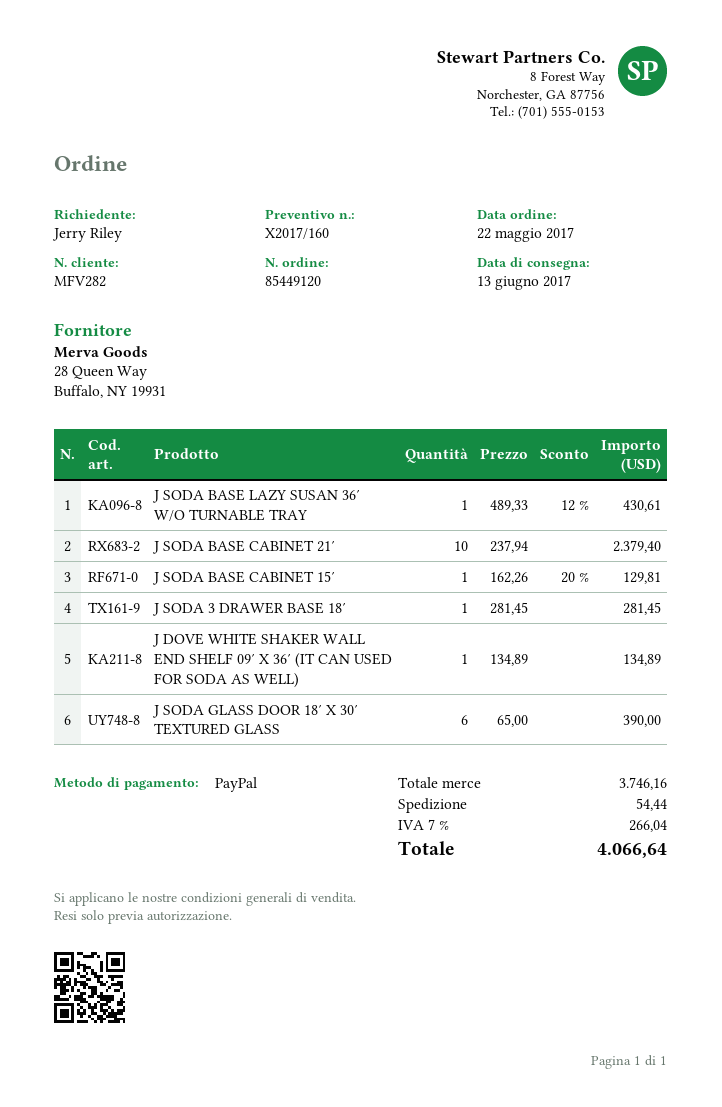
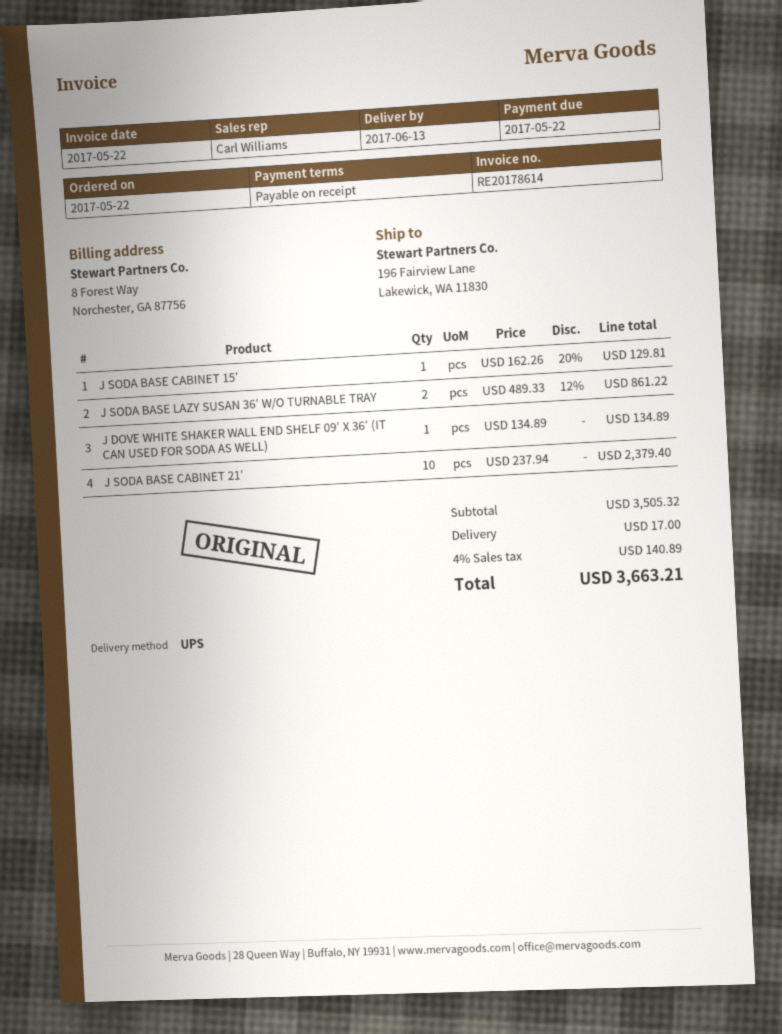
J SODA BASE LAZY SUSAN 36′ W/O TURNABLE TRAY: 1 x 489.33 - 12% = 430.61 -> 2 x 489.33 - 12% = 861.22
J SODA 3 DRAWER BASE 18′: 1 x 281.45 = 281.45 -> none
J SODA GLASS DOOR 18′ X 30′ TEXTURED GLASS: 6 x 65.00 = 390.00 -> none
subtotal: 3746.16 -> 3505.32
shipping: 54.44 -> 17.00
tax: 7% = 266.04 -> 4% = 140.89
total: 4066.64 -> 3663.21

